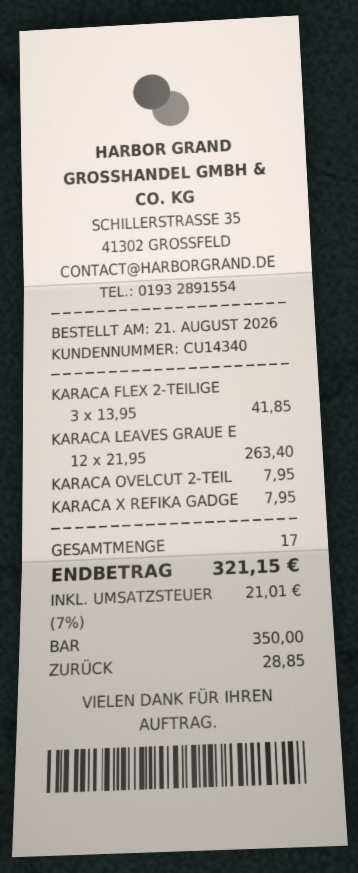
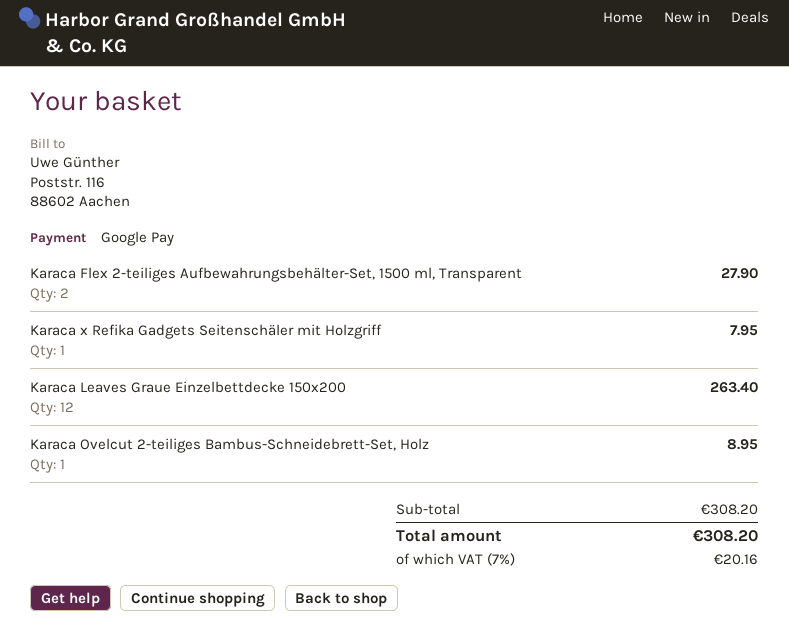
payment method: cash -> Google Pay
KARACA FLEX 2-TEILIGE: 3 for 41.85 -> 2 for 27.90
KARACA OVELCUT 2-TEIL: 1 for 7.95 -> 1 for 8.95
tax: 7% = 21.01 -> 7% = 20.16
total: 321.15 -> 308.20

